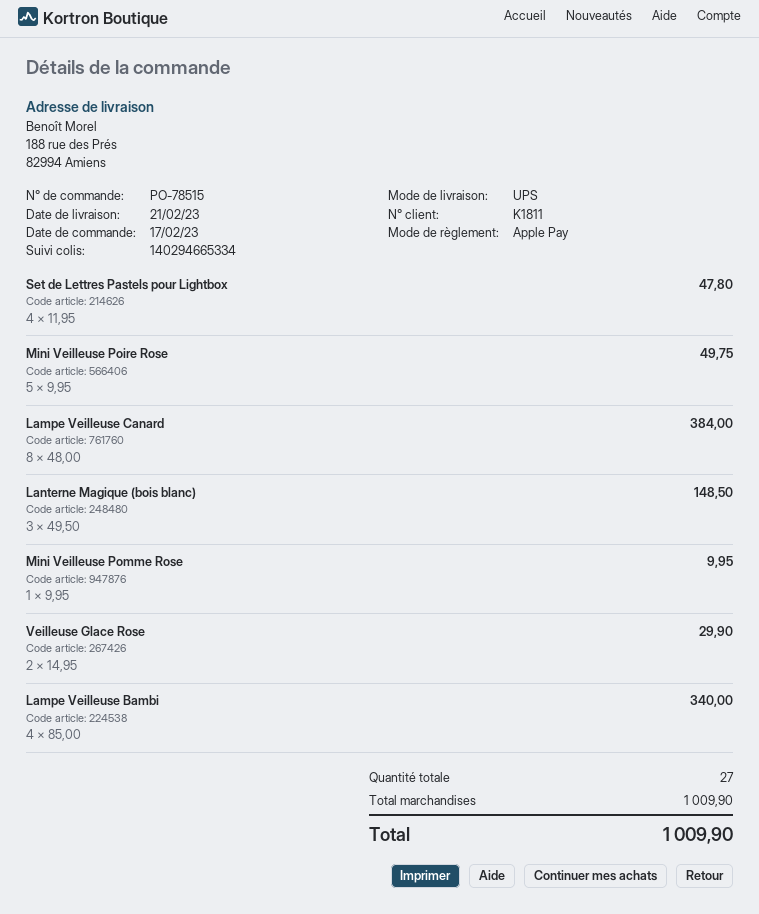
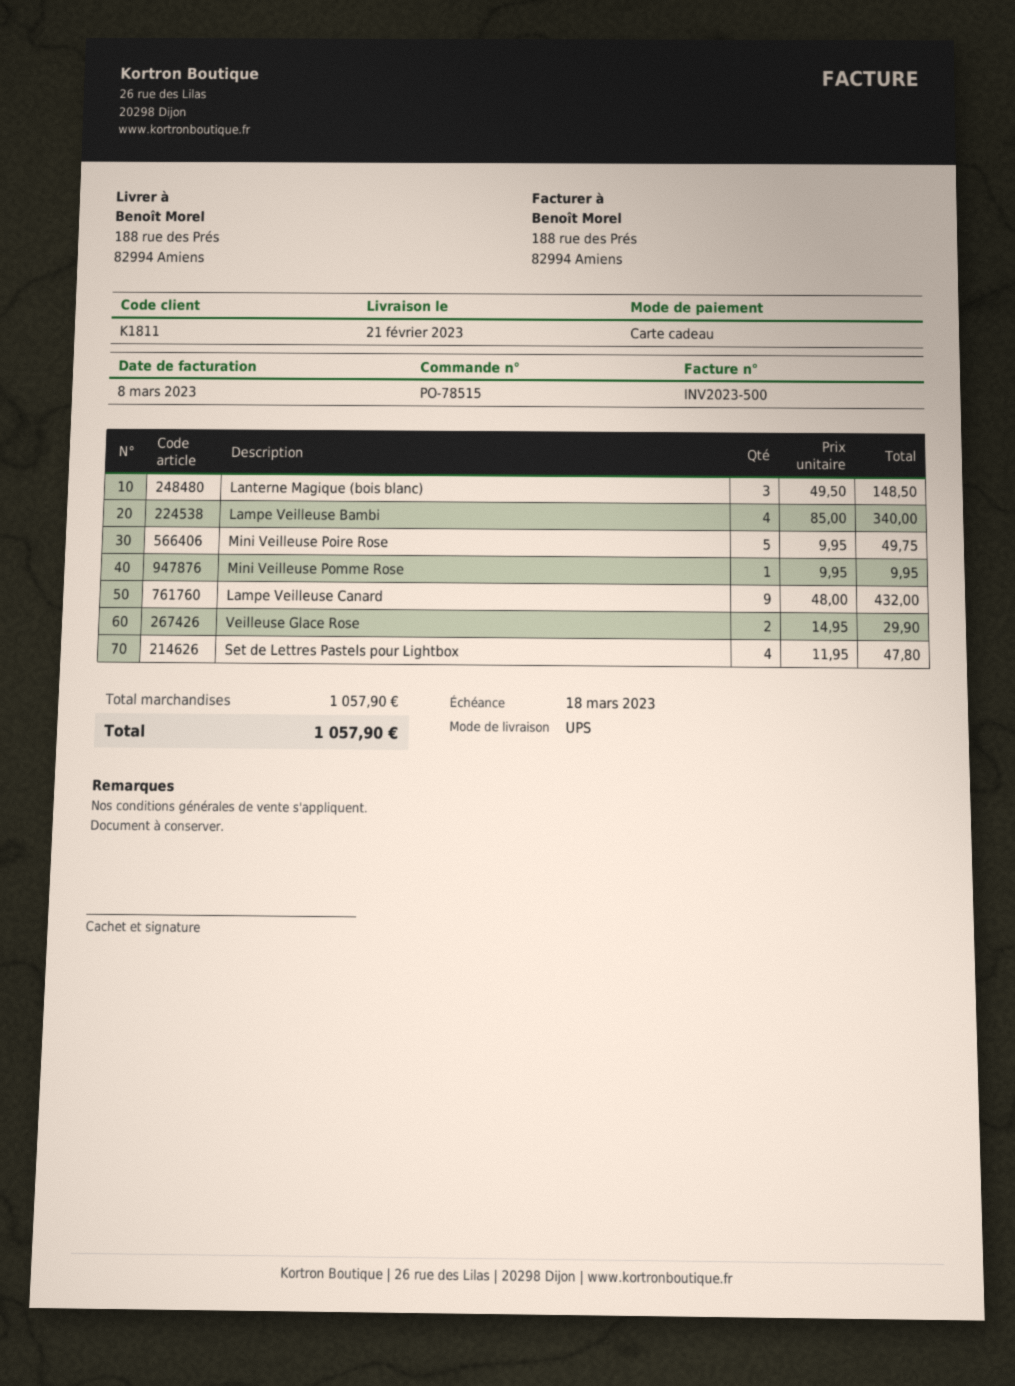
payment method: Apple Pay -> gift card
Lampe Veilleuse Canard: 8 x 48.00 = 384.00 -> 9 x 48.00 = 432.00
subtotal: 1009.90 -> 1057.90
total: 1009.90 -> 1057.90

